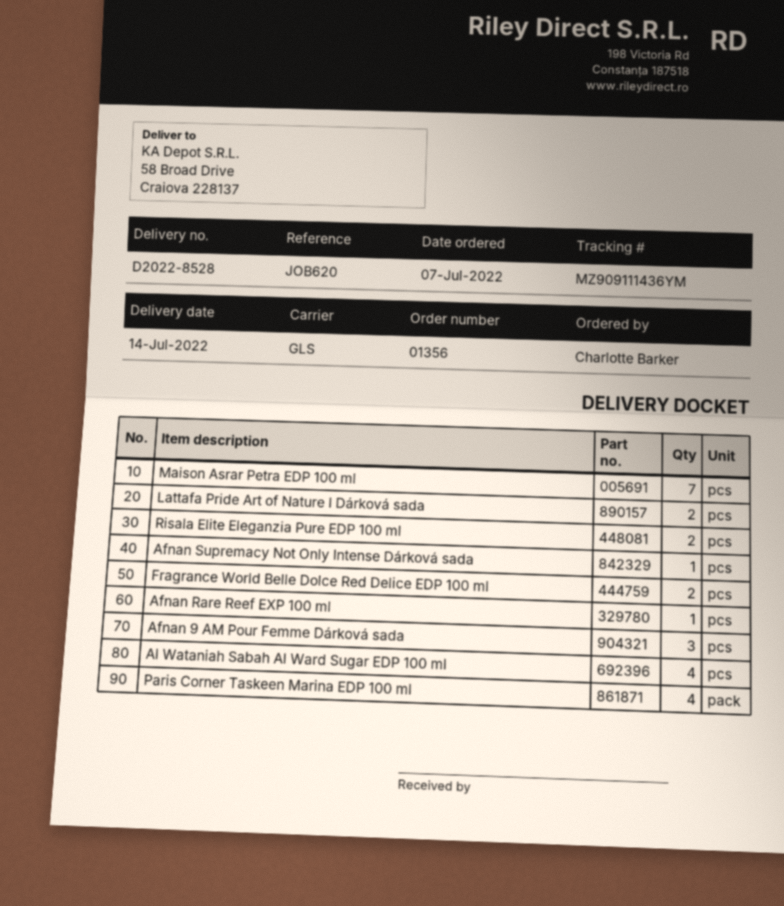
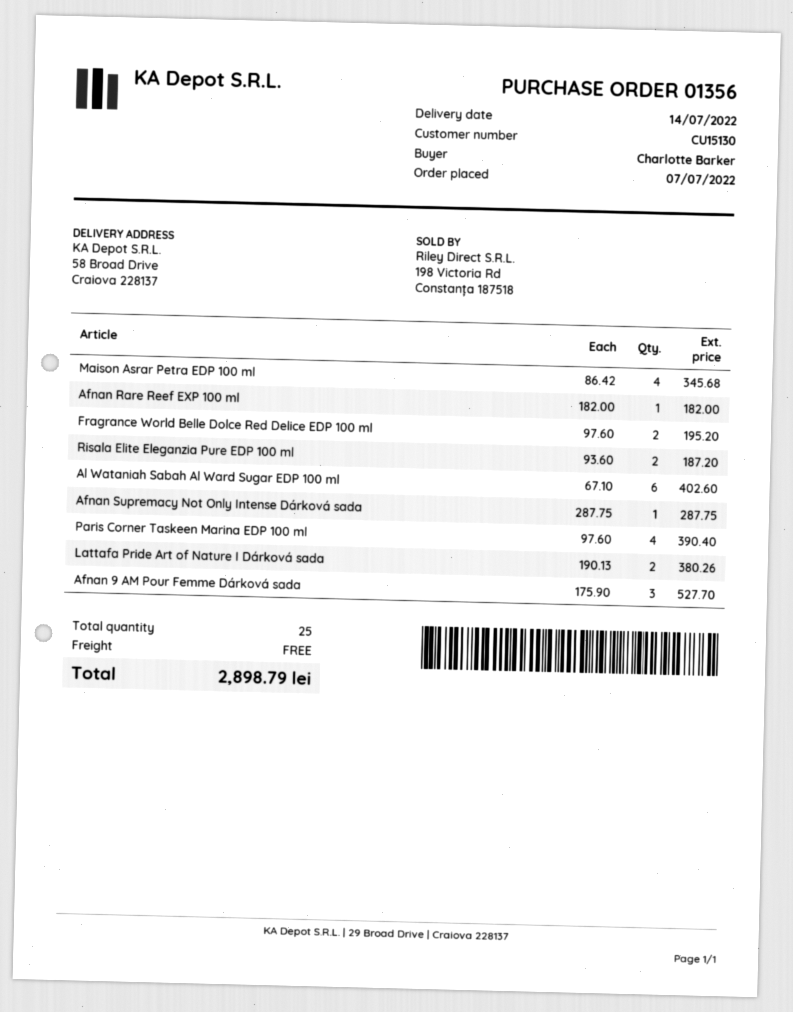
Maison Asrar Petra EDP 100 ml: 7 -> 4
Al Wataniah Sabah Al Ward Sugar EDP 100 ml: 4 -> 6

